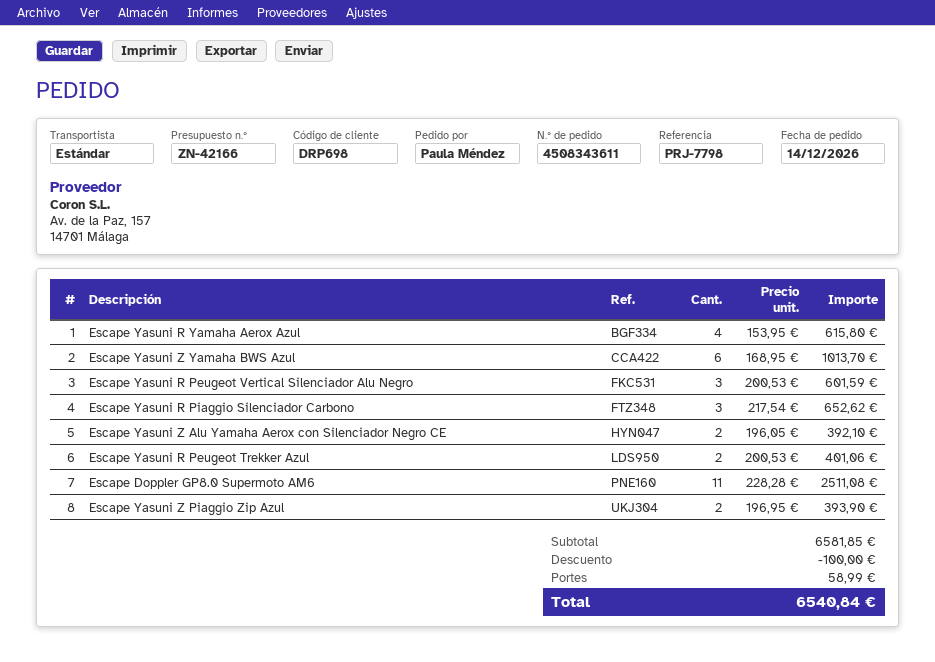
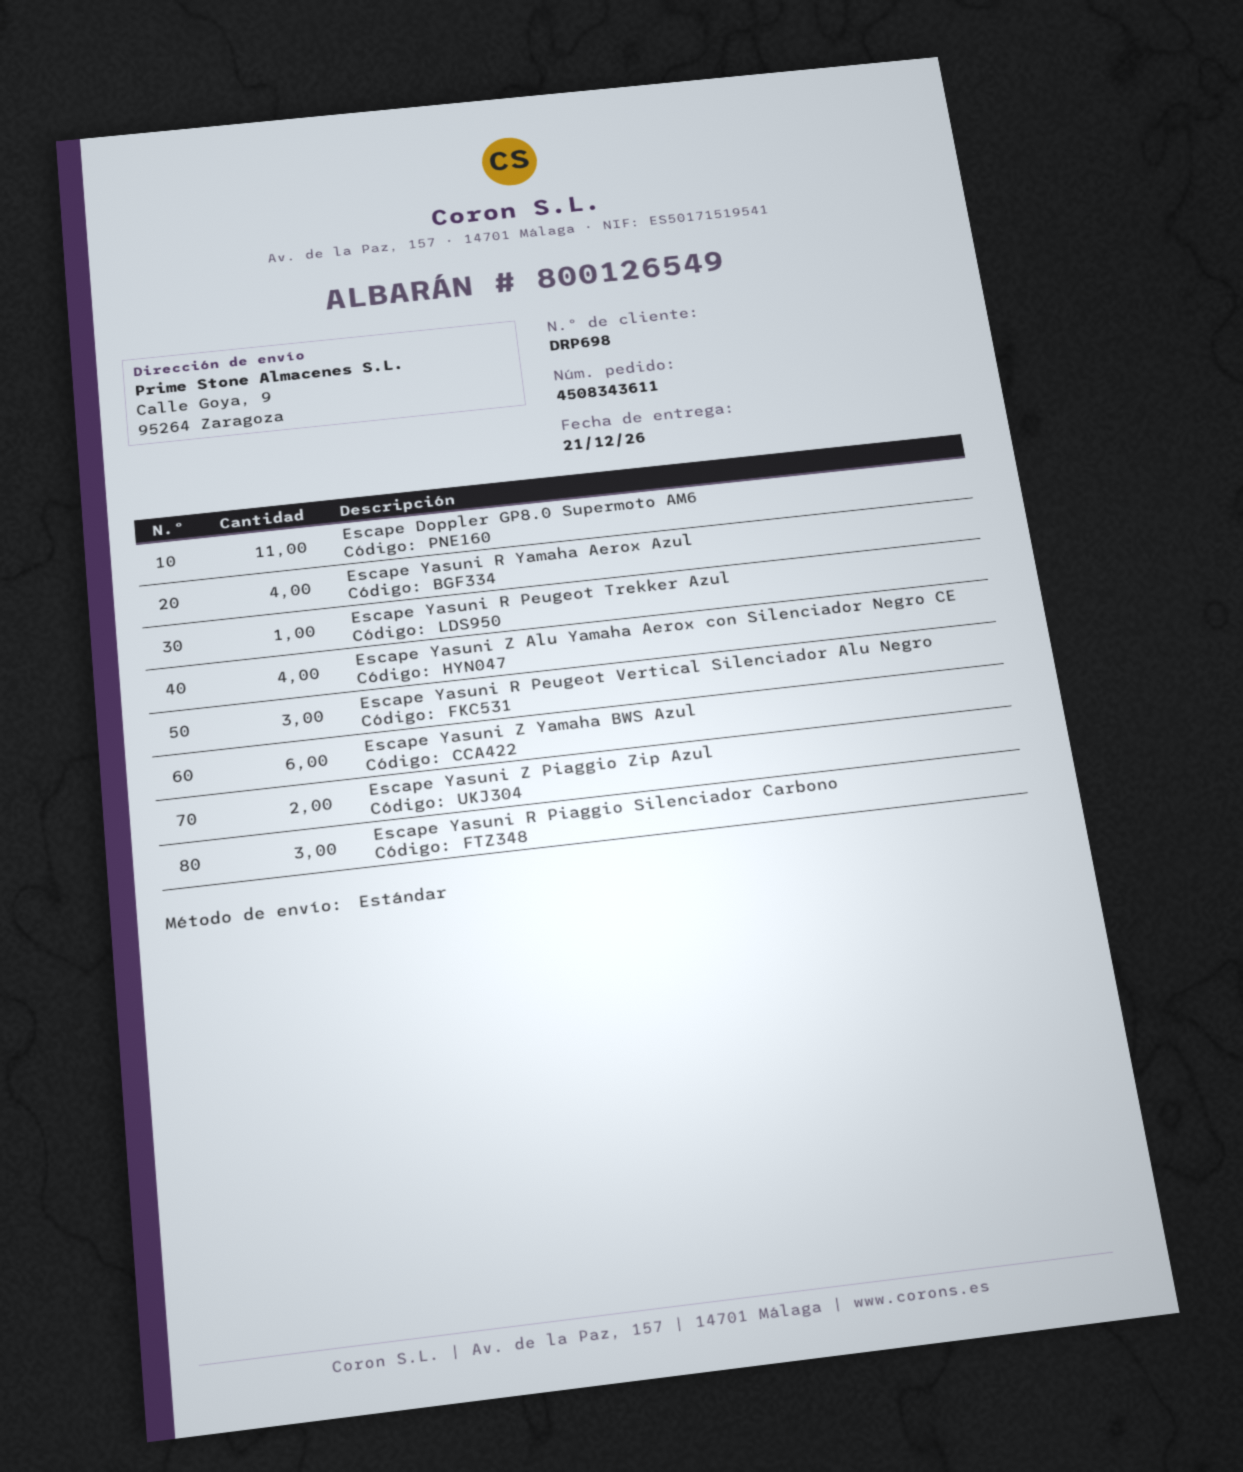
Escape Yasuni Z Alu Yamaha Aerox con Silenciador Negro CE: 2 -> 4
Escape Yasuni R Peugeot Trekker Azul: 2 -> 1

